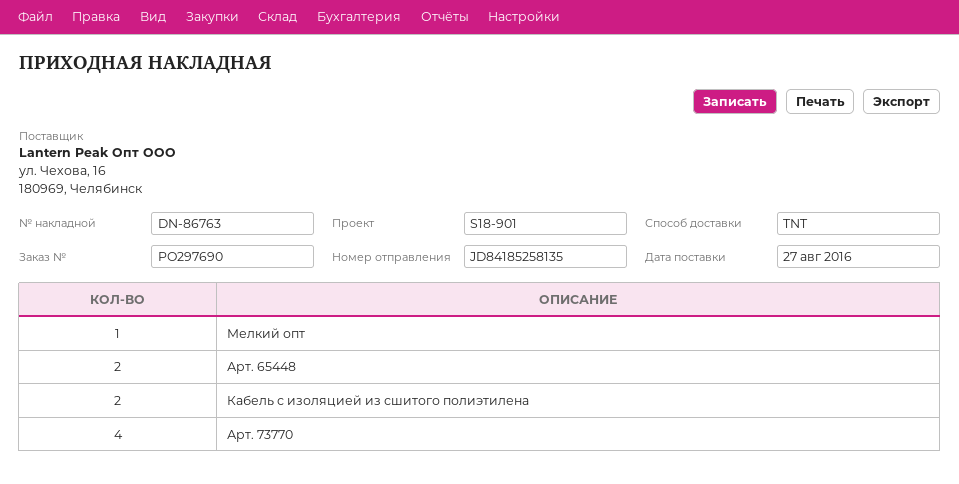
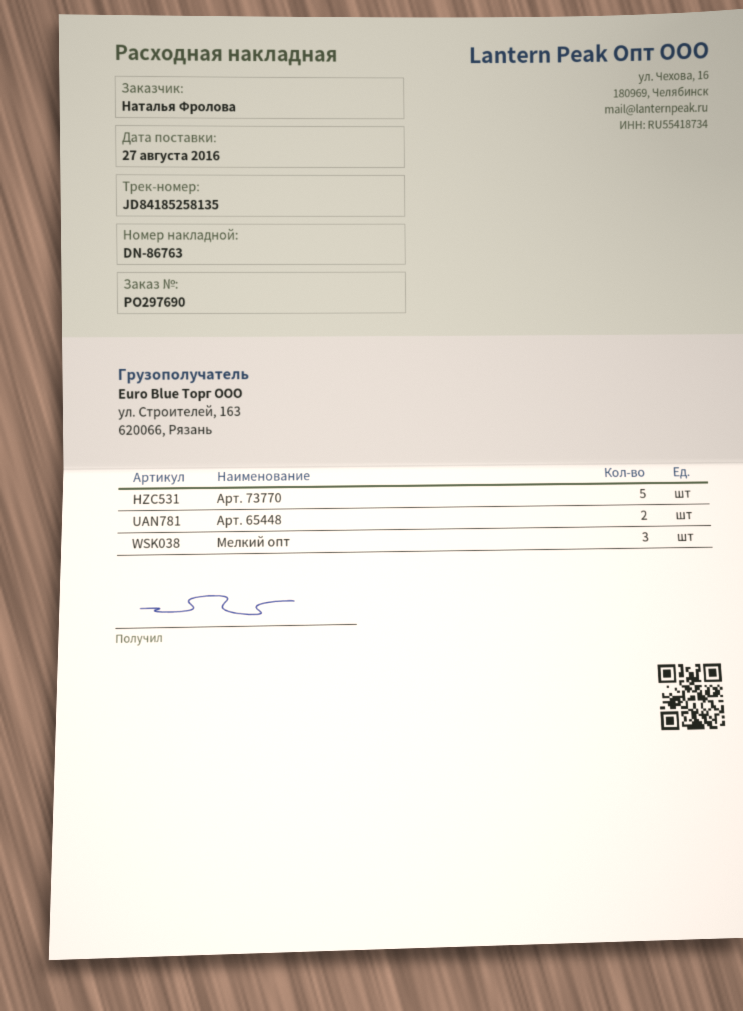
Мелкий опт: 1 -> 3
Кабель с изоляцией из сшитого полиэтилена: 2 -> none
Арт. 73770: 4 -> 5

